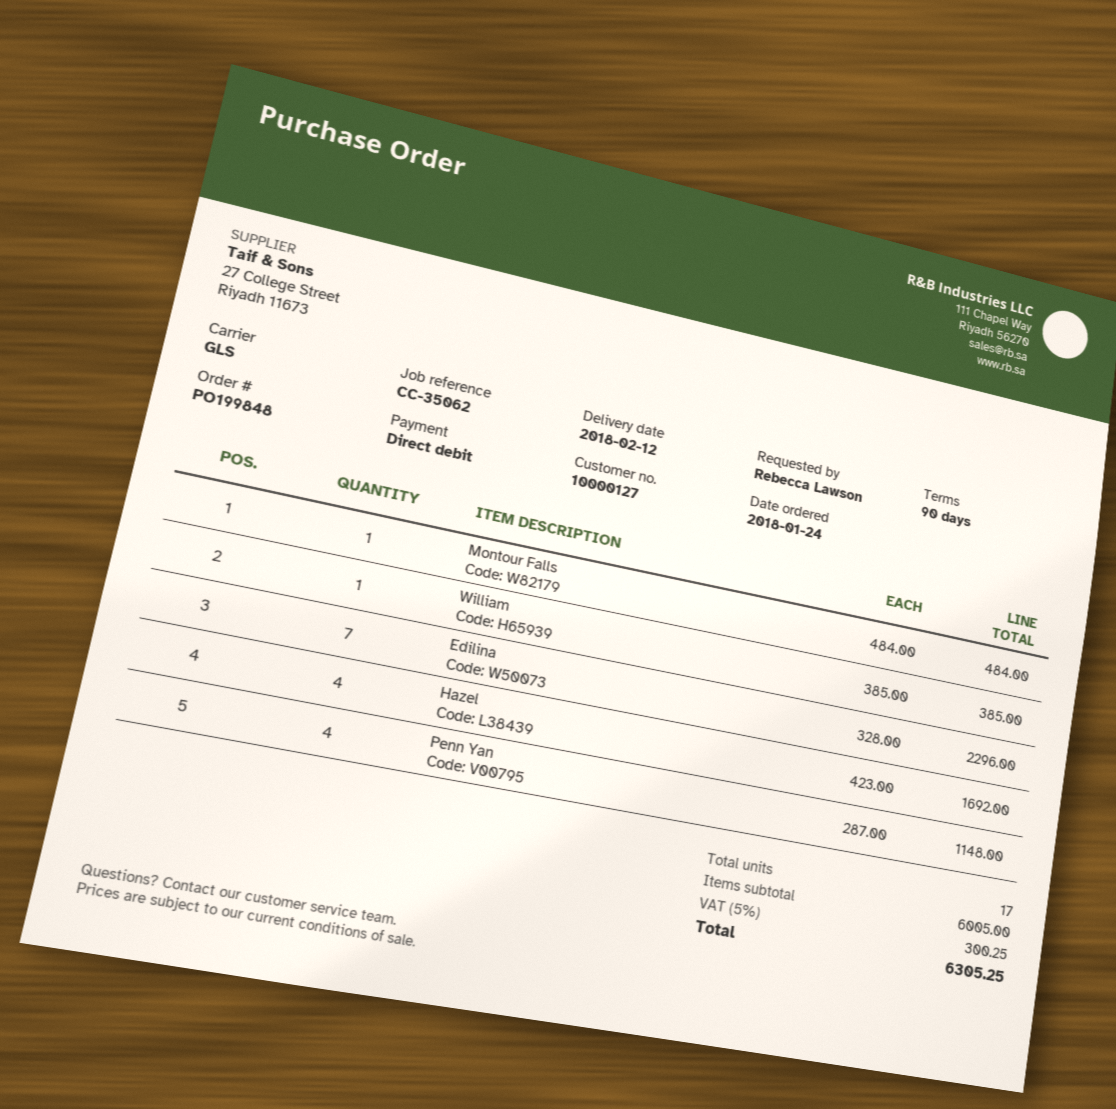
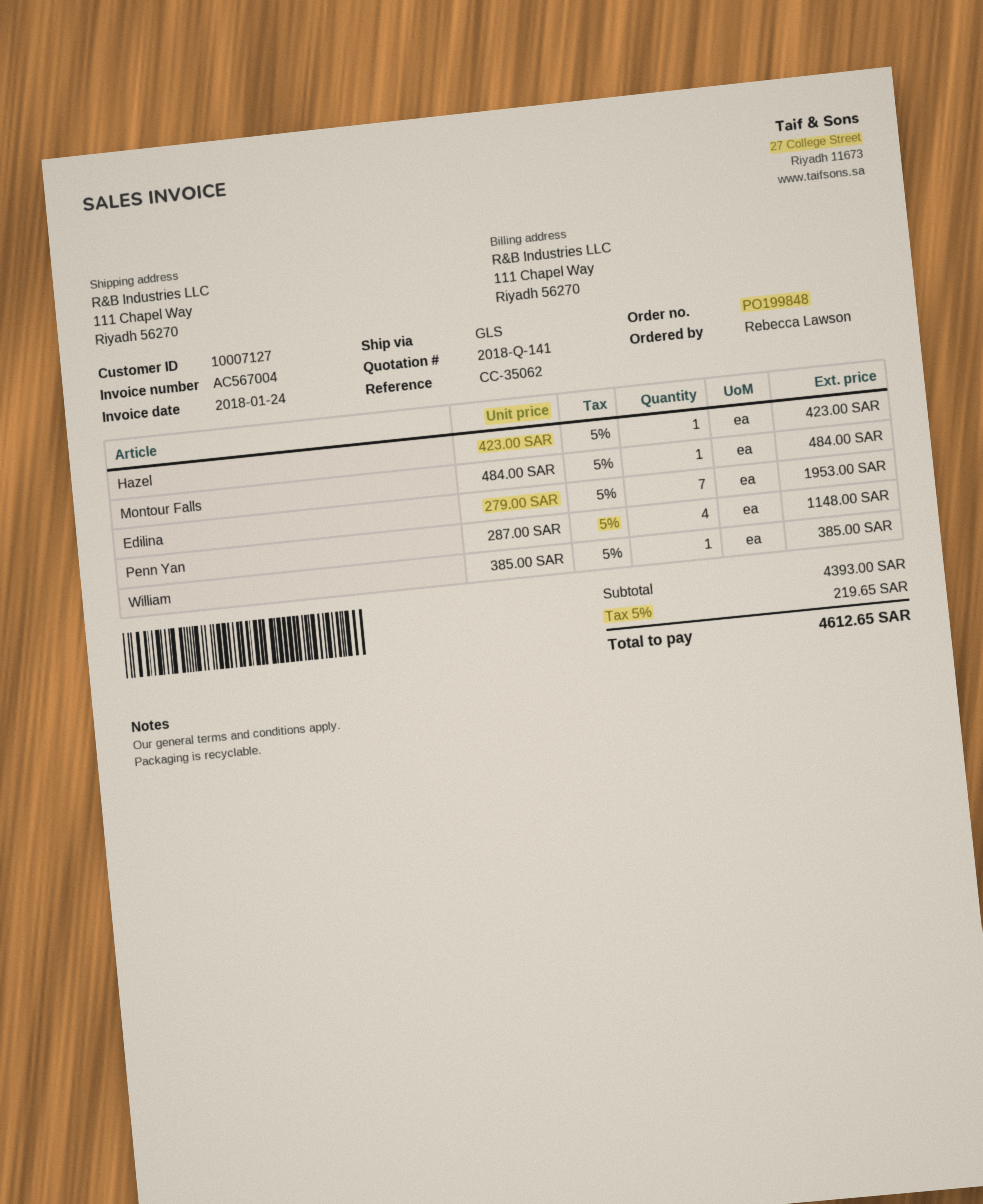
customer number: 10000127 -> 10007127
Edilina: 7 x 328.00 = 2296.00 -> 7 x 279.00 = 1953.00
Hazel: 4 x 423.00 = 1692.00 -> 1 x 423.00 = 423.00
subtotal: 6005.00 -> 4393.00
tax: 5% = 300.25 -> 5% = 219.65
total: 6305.25 -> 4612.65

